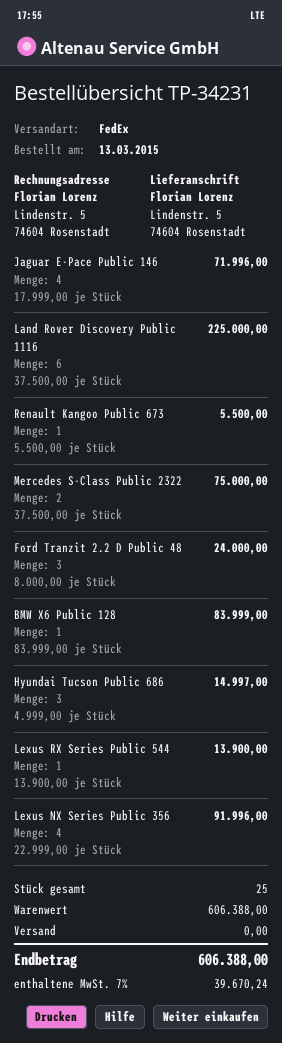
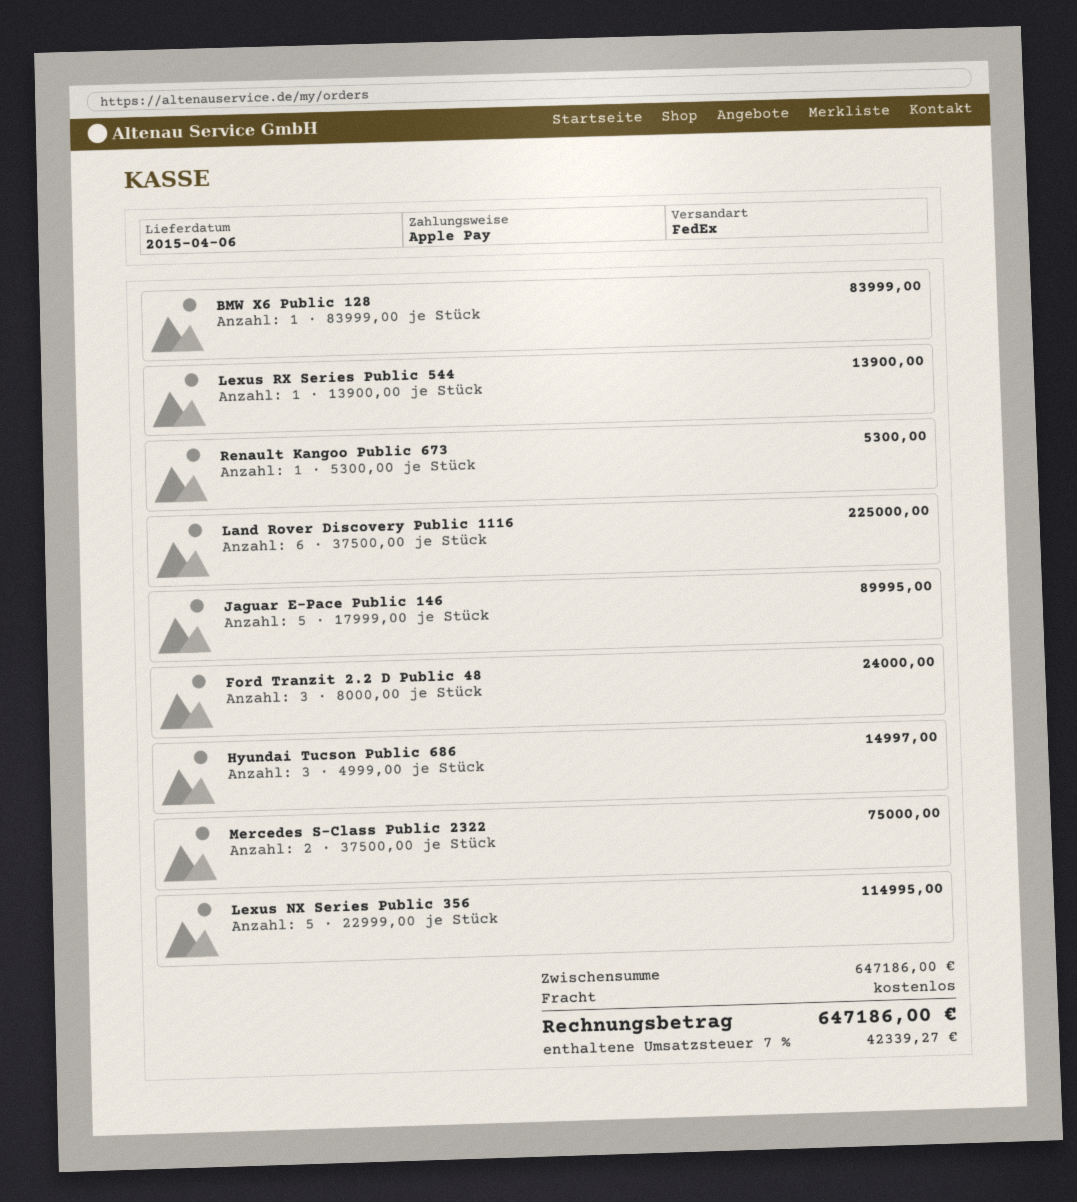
Jaguar E-Pace Public 146: 4 x 17999.00 = 71996.00 -> 5 x 17999.00 = 89995.00
Renault Kangoo Public 673: 1 x 5500.00 = 5500.00 -> 1 x 5300.00 = 5300.00
Lexus NX Series Public 356: 4 x 22999.00 = 91996.00 -> 5 x 22999.00 = 114995.00
subtotal: 606388.00 -> 647186.00
tax: 7% = 39670.24 -> 7% = 42339.27
total: 606388.00 -> 647186.00

